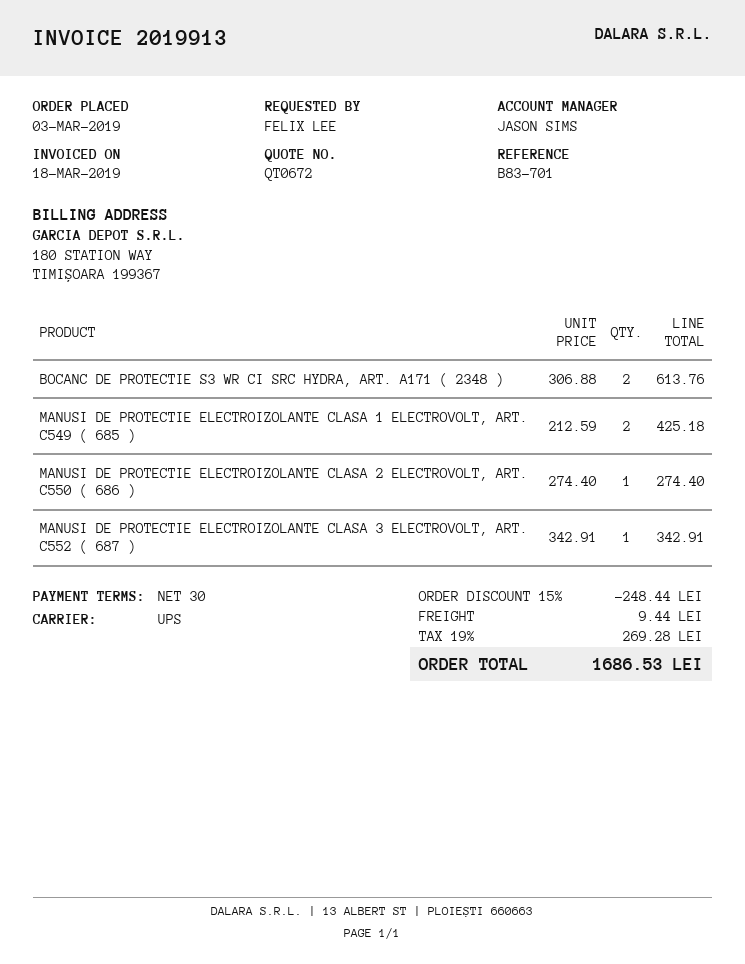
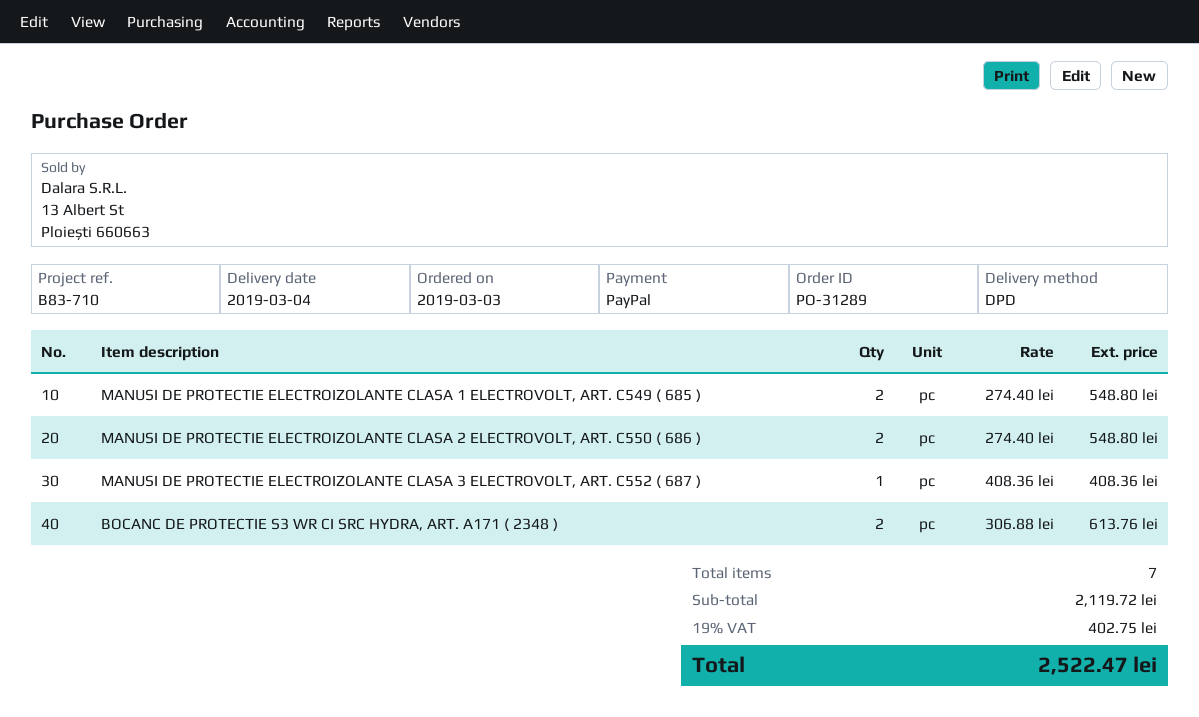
reference: B83-701 -> B83-710
shipping method: UPS -> DPD
MANUSI DE PROTECTIE ELECTROIZOLANTE CLASA 1 ELECTROVOLT, ART. C549 ( 685 ): 2 x 212.59 = 425.18 -> 2 x 274.40 = 548.80
MANUSI DE PROTECTIE ELECTROIZOLANTE CLASA 2 ELECTROVOLT, ART. C550 ( 686 ): 1 x 274.40 = 274.40 -> 2 x 274.40 = 548.80
MANUSI DE PROTECTIE ELECTROIZOLANTE CLASA 3 ELECTROVOLT, ART. C552 ( 687 ): 1 x 342.91 = 342.91 -> 1 x 408.36 = 408.36
discount: 15% = 248.44 -> none
shipping: 9.44 -> none
tax: 19% = 269.28 -> 19% = 402.75
total: 1686.53 -> 2522.47

